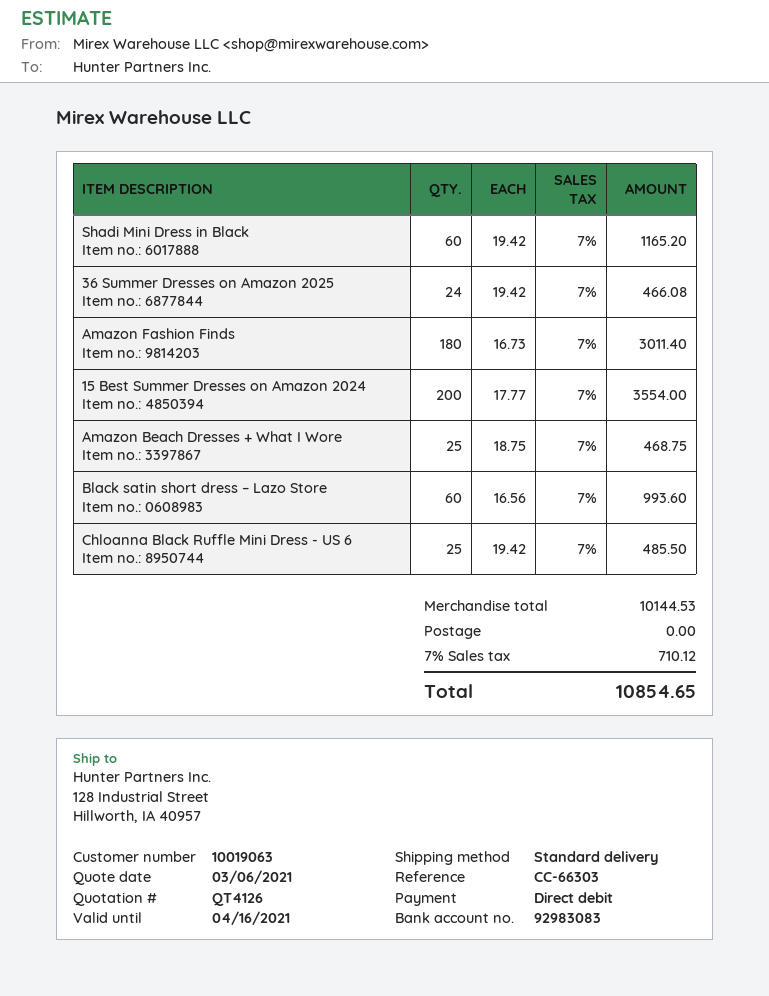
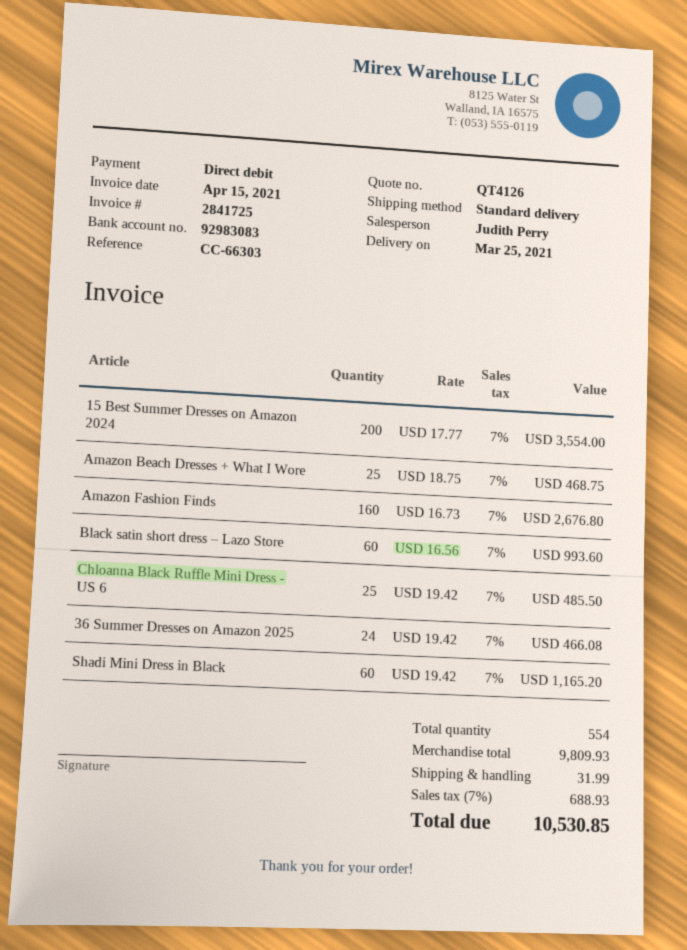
Amazon Fashion Finds: 180 x 16.73 = 3011.40 -> 160 x 16.73 = 2676.80
subtotal: 10144.53 -> 9809.93
shipping: 0.00 -> 31.99
tax: 7% = 710.12 -> 7% = 688.93
total: 10854.65 -> 10530.85

